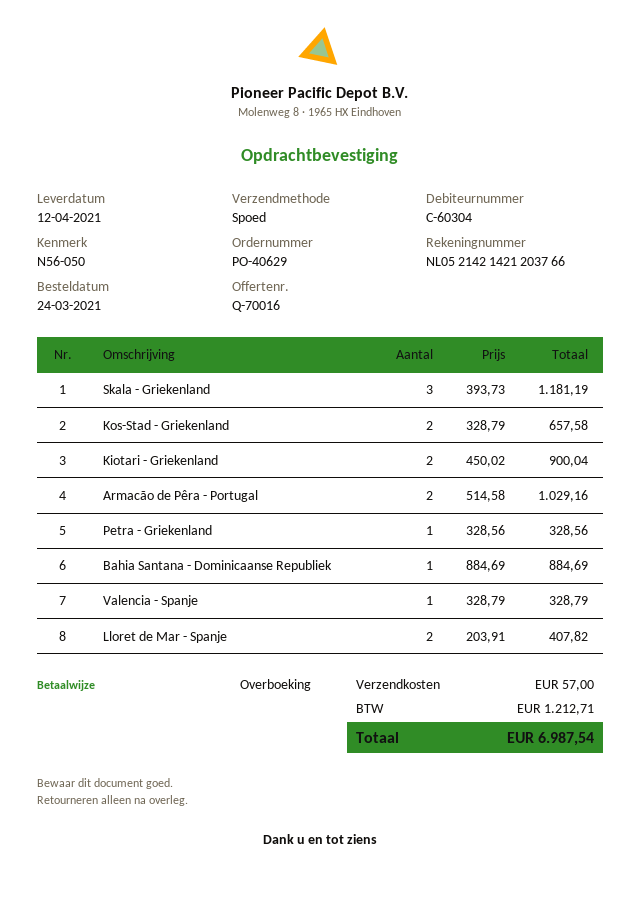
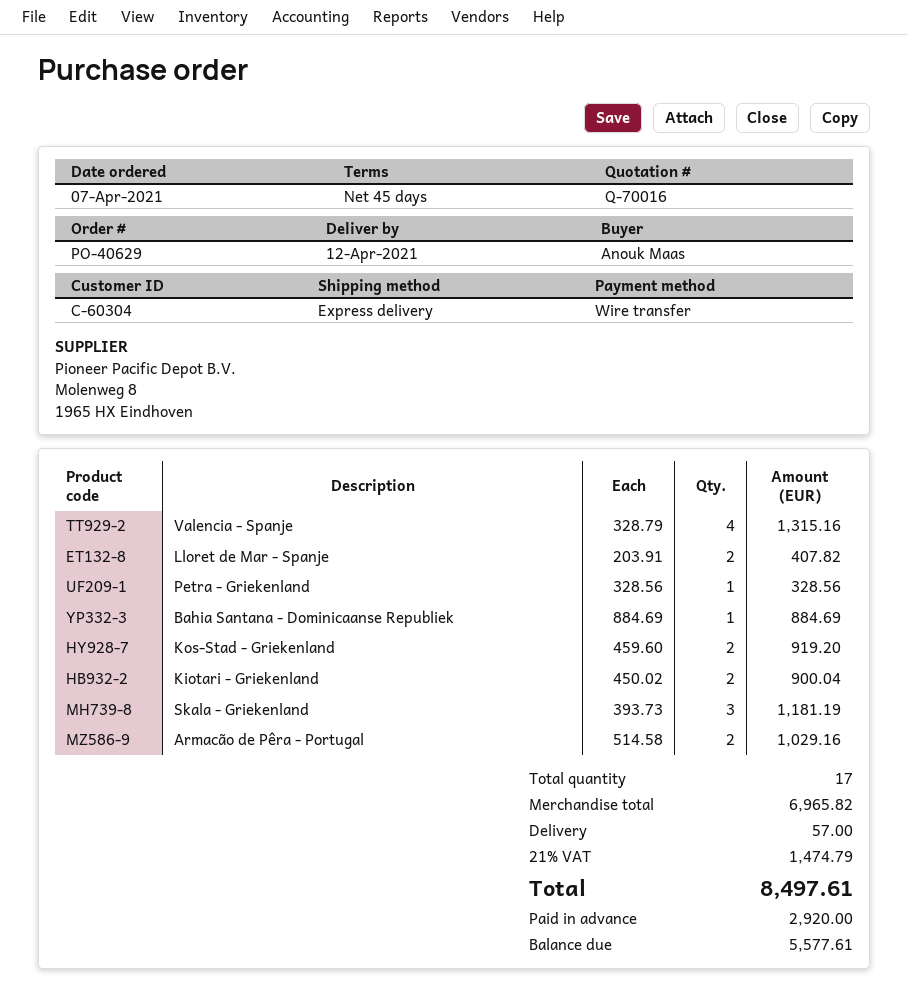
order date: 2021-03-24 -> 2021-04-07
Kos-Stad - Griekenland: 2 x 328.79 = 657.58 -> 2 x 459.60 = 919.20
Valencia - Spanje: 1 x 328.79 = 328.79 -> 4 x 328.79 = 1315.16
tax: 1212.71 -> 1474.79
total: 6987.54 -> 8497.61

